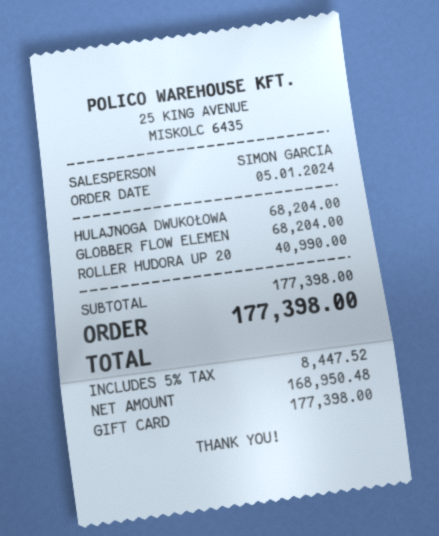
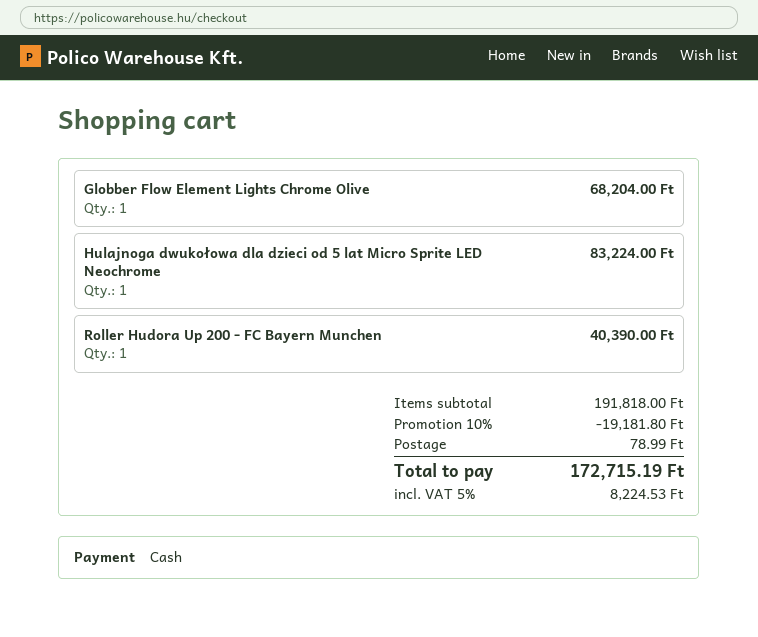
payment method: gift card -> cash
HULAJNOGA DWUKOŁOWA: 1 for 68204.00 -> 1 for 83224.00
ROLLER HUDORA UP 20: 1 for 40990.00 -> 1 for 40390.00
subtotal: 177398.00 -> 191818.00
discount: none -> 10% = 19181.80
shipping: none -> 78.99
tax: 5% = 8447.52 -> 5% = 8224.53
total: 177398.00 -> 172715.19

